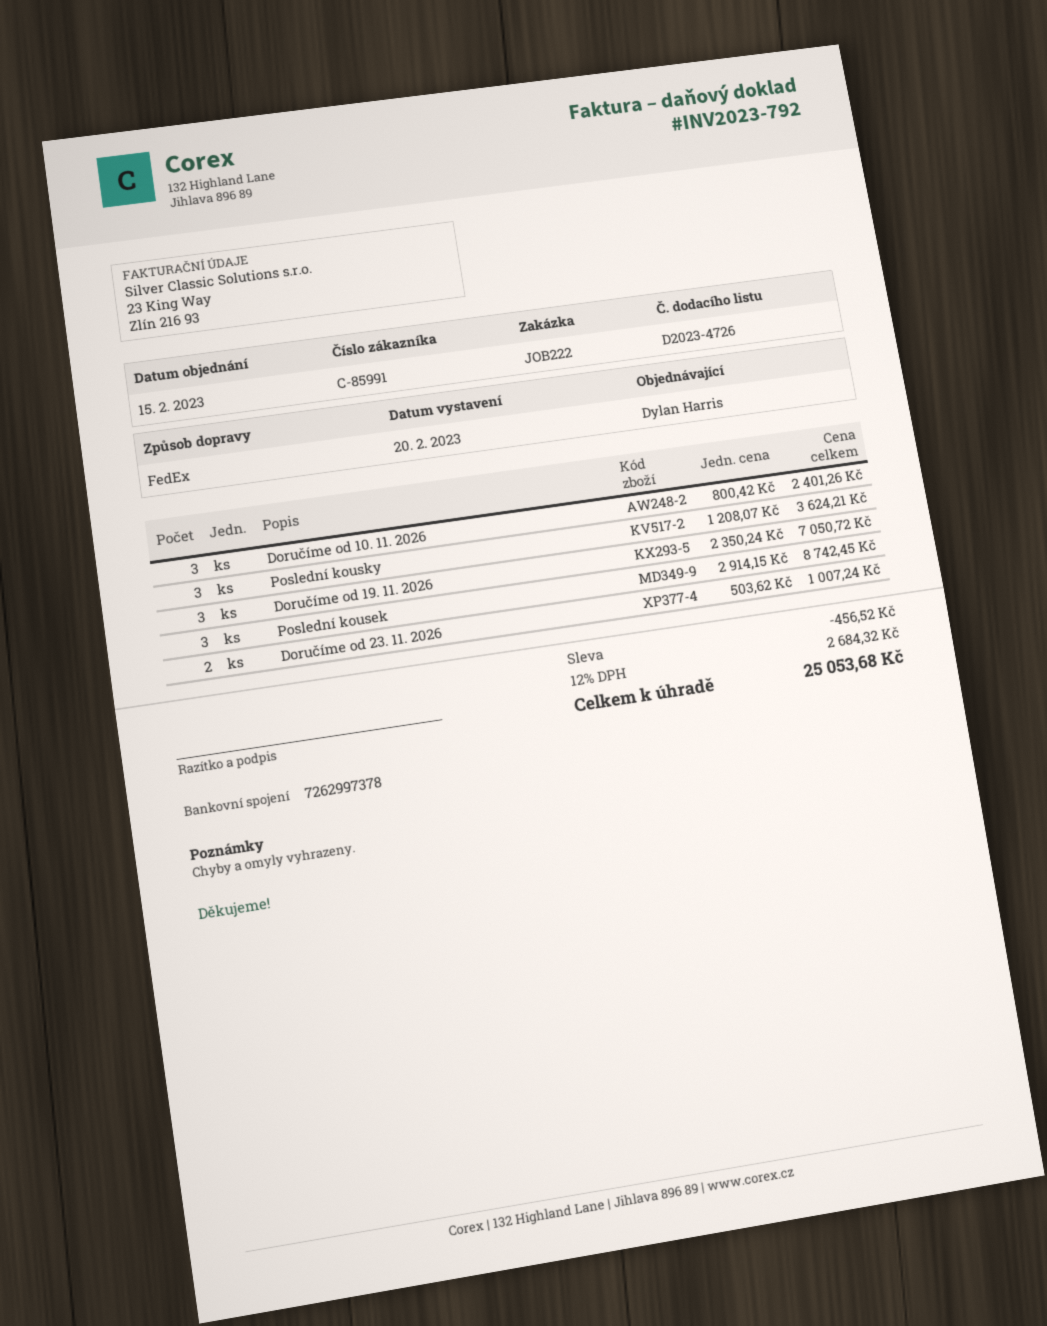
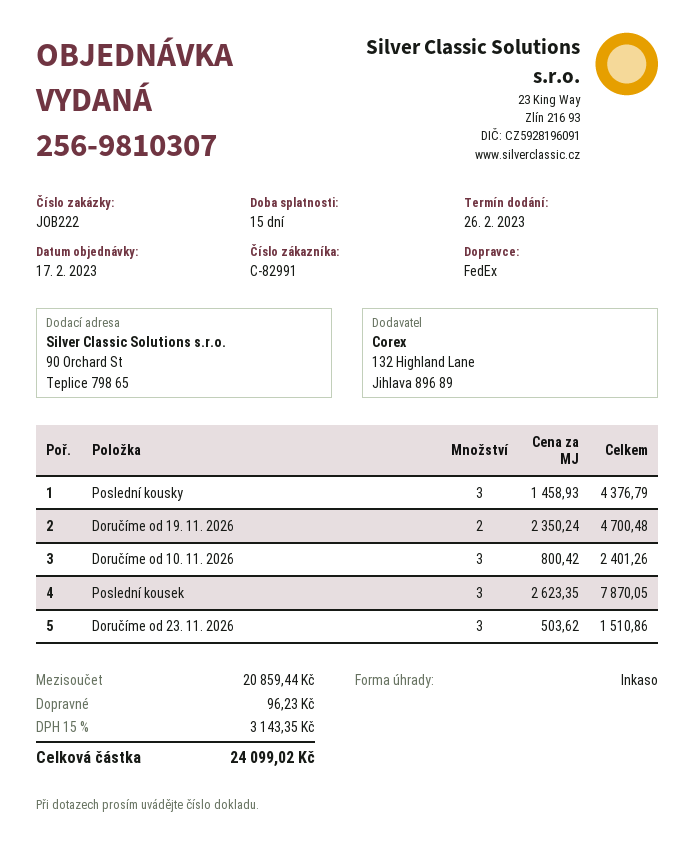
order date: 2023-02-15 -> 2023-02-17
customer number: C-85991 -> C-82991
Poslední kousky: 3 x 1208.07 = 3624.21 -> 3 x 1458.93 = 4376.79
Doručíme od 19. 11. 2026: 3 x 2350.24 = 7050.72 -> 2 x 2350.24 = 4700.48
Poslední kousek: 3 x 2914.15 = 8742.45 -> 3 x 2623.35 = 7870.05
Doručíme od 23. 11. 2026: 2 x 503.62 = 1007.24 -> 3 x 503.62 = 1510.86
discount: 456.52 -> none
shipping: none -> 96.23
tax: 12% = 2684.32 -> 15% = 3143.35
total: 25053.68 -> 24099.02

